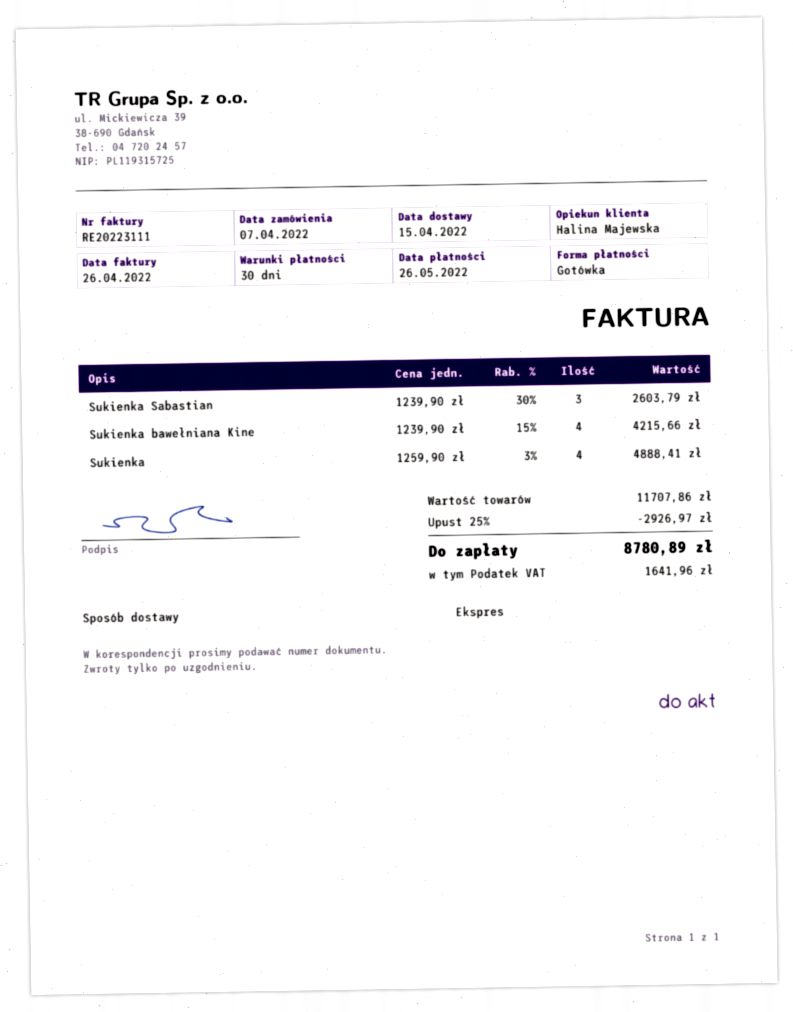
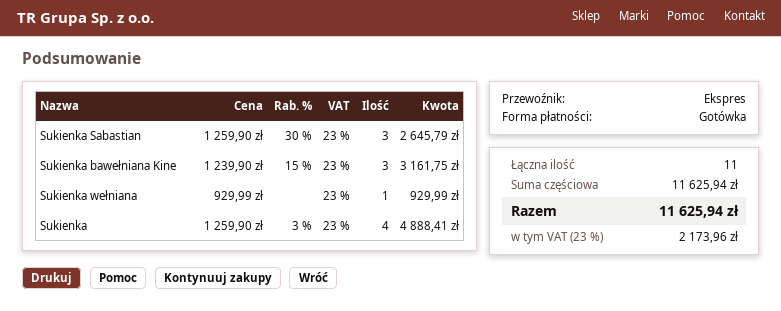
Sukienka Sabastian: 3 x 1239.90 - 30% = 2603.79 -> 3 x 1259.90 - 30% = 2645.79
Sukienka bawełniana Kine: 4 x 1239.90 - 15% = 4215.66 -> 3 x 1239.90 - 15% = 3161.75
Sukienka wełniana: none -> 1 x 929.99 = 929.99
subtotal: 11707.86 -> 11625.94
discount: 25% = 2926.97 -> none
tax: 1641.96 -> 2173.96
total: 8780.89 -> 11625.94

